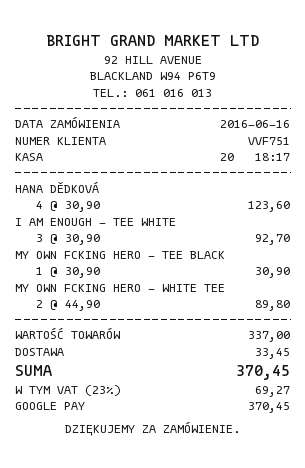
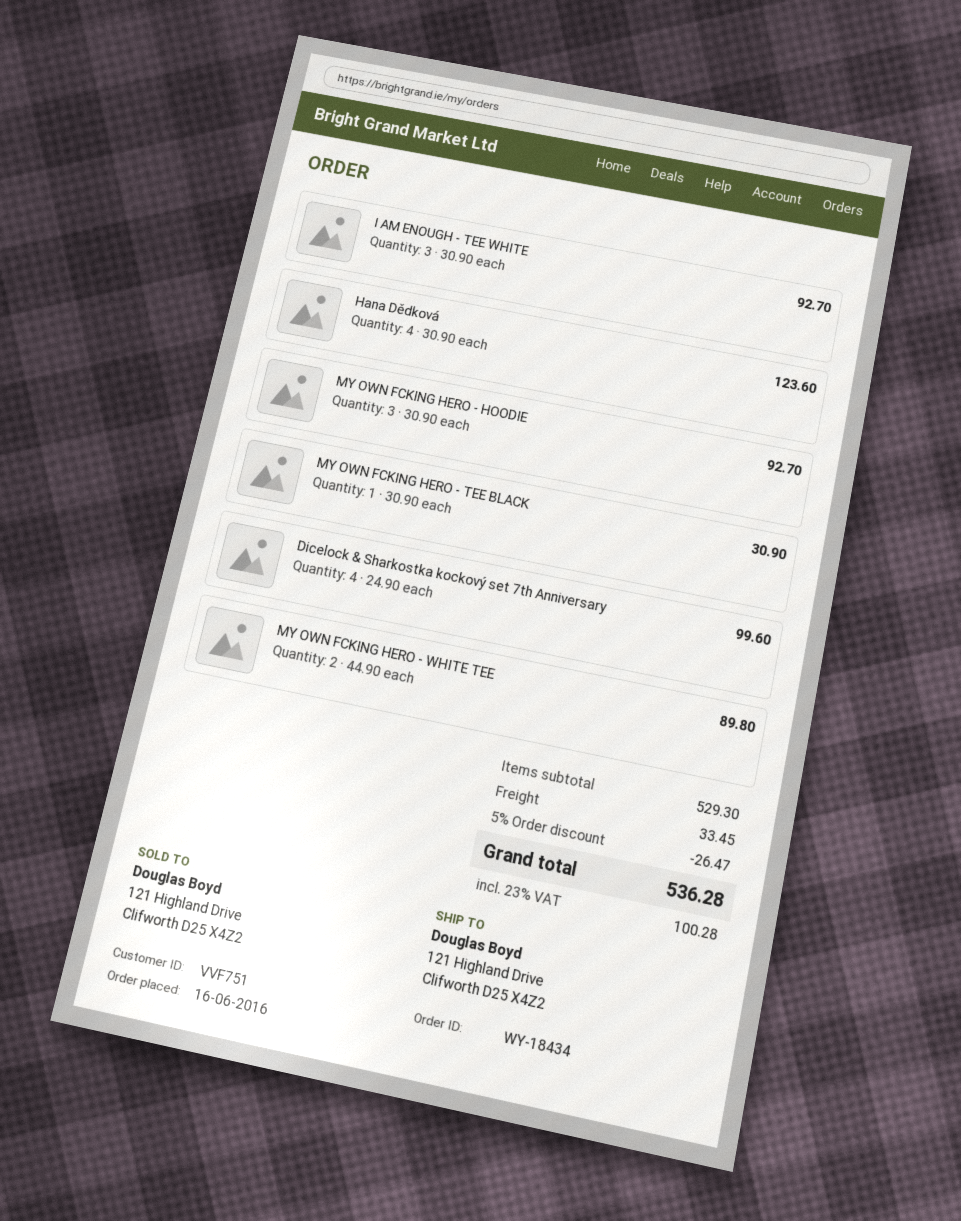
MY OWN FCKING HERO - HOODIE: none -> 3 x 30.90 = 92.70
Dicelock & Sharkostka kockový set 7th Anniversary: none -> 4 x 24.90 = 99.60
subtotal: 337.00 -> 529.30
discount: none -> 5% = 26.47
tax: 23% = 69.27 -> 23% = 100.28
total: 370.45 -> 536.28

